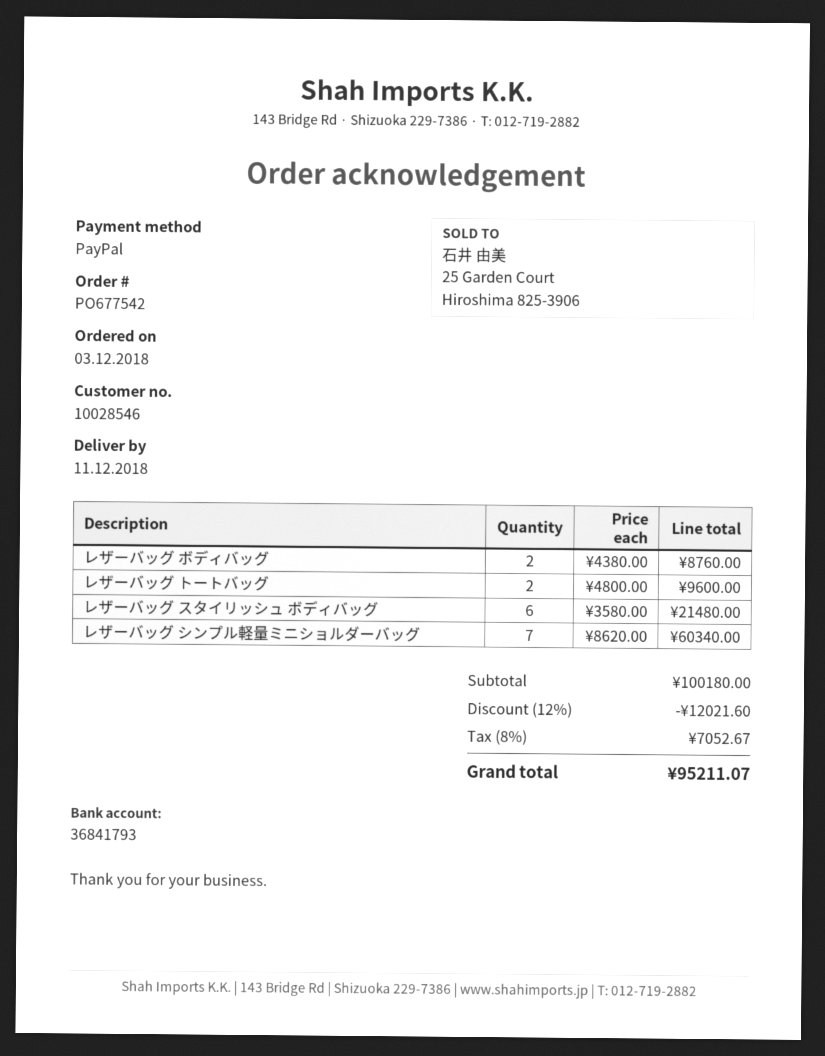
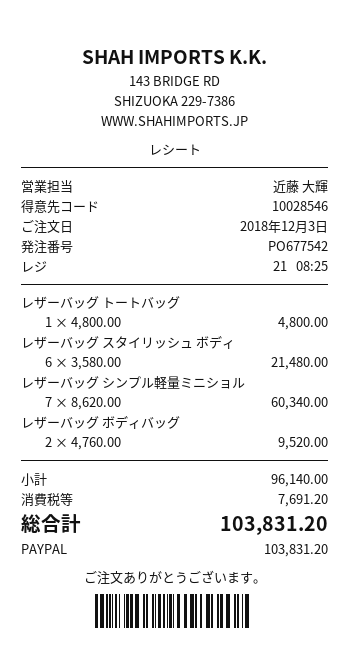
レザーバッグ ボディバッグ: 2 x 4380.00 = 8760.00 -> 2 x 4760.00 = 9520.00
レザーバッグ トートバッグ: 2 x 4800.00 = 9600.00 -> 1 x 4800.00 = 4800.00
subtotal: 100180.00 -> 96140.00
discount: 12% = 12021.60 -> none
tax: 7052.67 -> 7691.20
total: 95211.07 -> 103831.20

